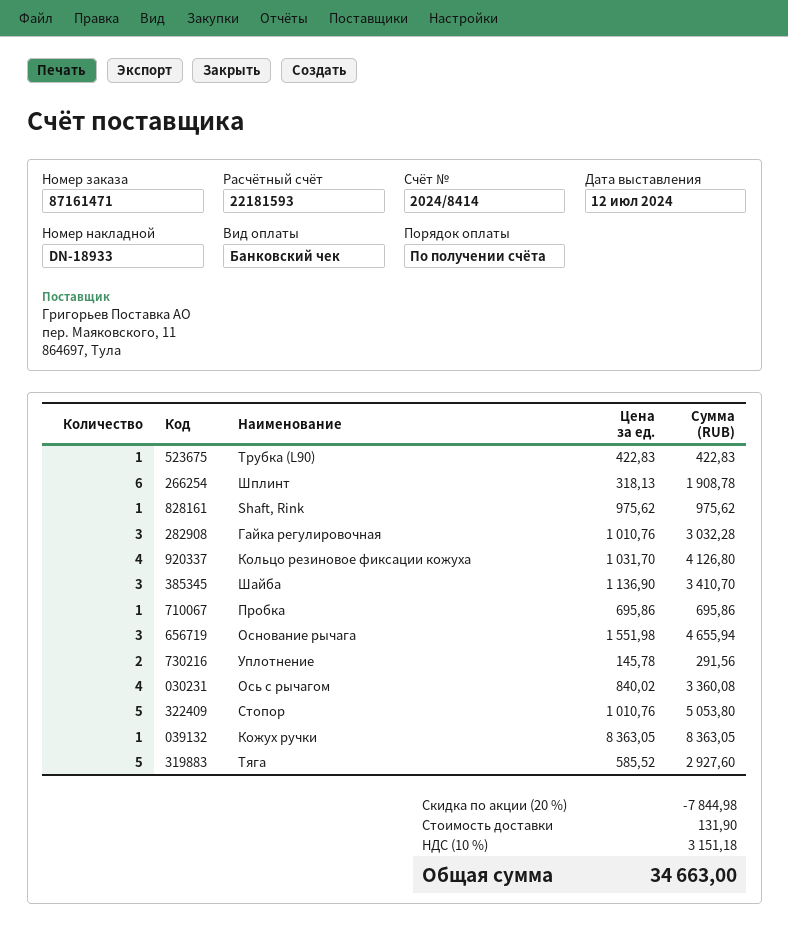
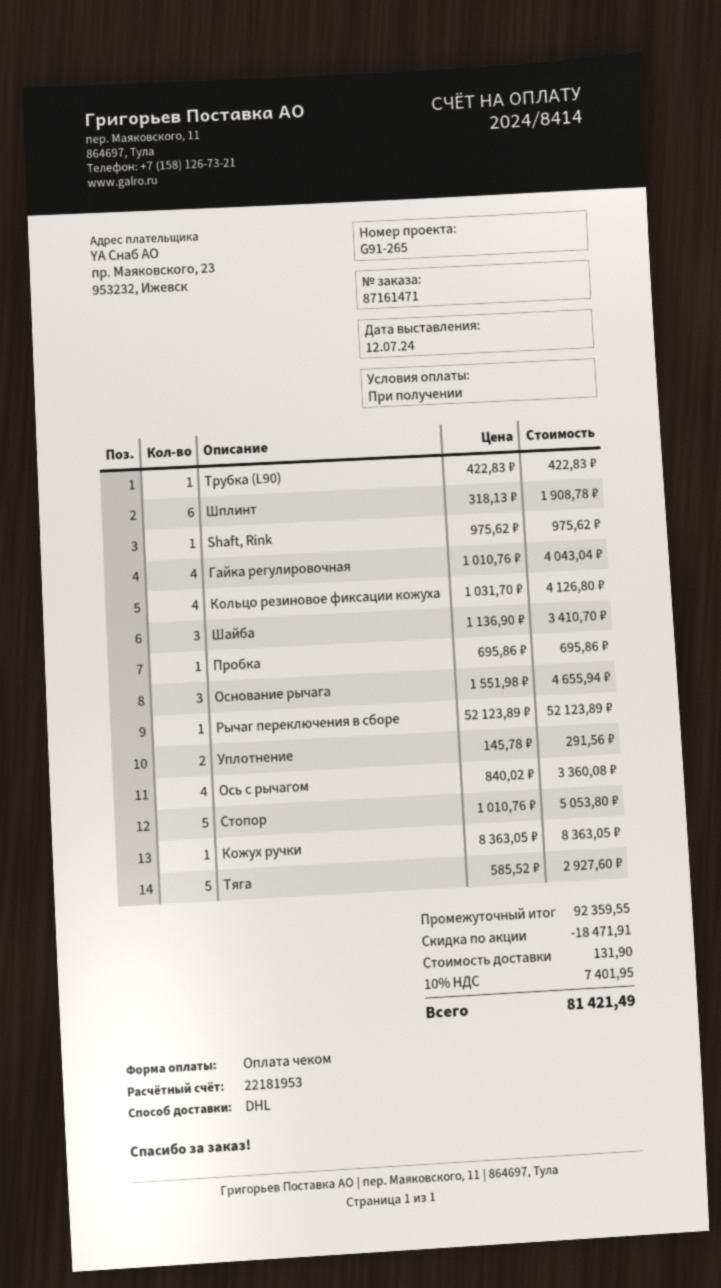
bank account: 22181593 -> 22181953
Гайка регулировочная: 3 x 1010.76 = 3032.28 -> 4 x 1010.76 = 4043.04
Рычаг переключения в сборе: none -> 1 x 52123.89 = 52123.89
discount: 7844.98 -> 18471.91
tax: 10% = 3151.18 -> 10% = 7401.95
total: 34663.00 -> 81421.49

